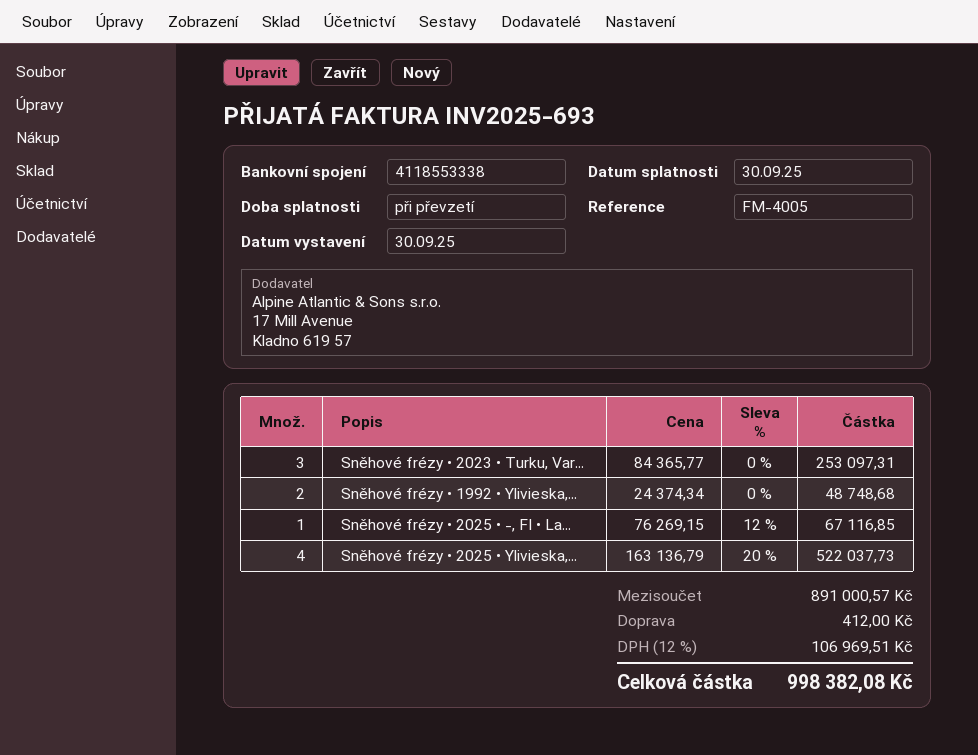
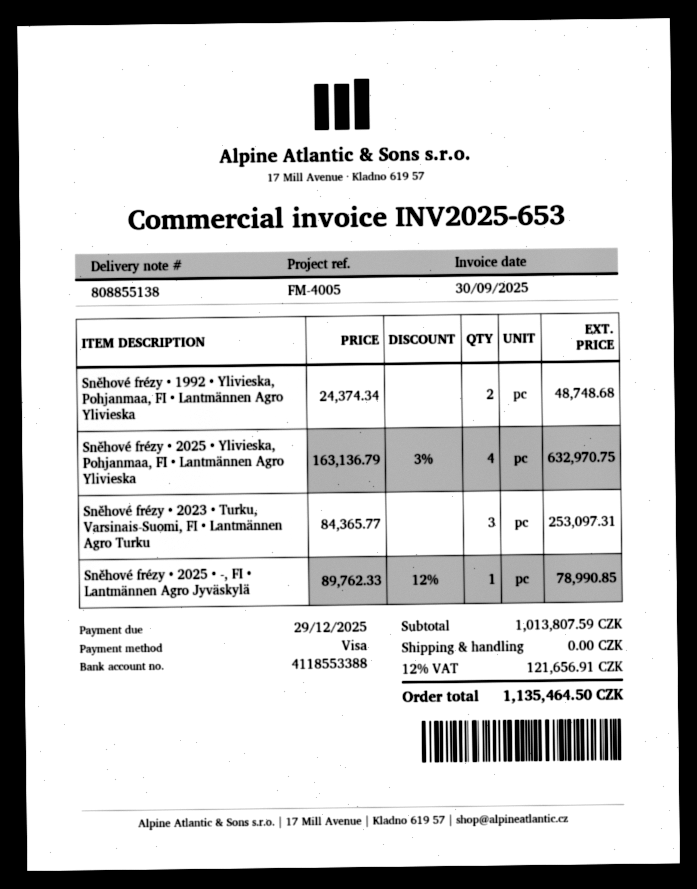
invoice number: INV2025-693 -> INV2025-653
due date: 2025-09-30 -> 2025-12-29
bank account: 4118553338 -> 4118553388
Sněhové frézy • 2025 • -, FI • La...: 1 x 76269.15 - 12% = 67116.85 -> 1 x 89762.33 - 12% = 78990.85
Sněhové frézy • 2025 • Ylivieska,...: 4 x 163136.79 - 20% = 522037.73 -> 4 x 163136.79 - 3% = 632970.75
subtotal: 891000.57 -> 1013807.59
shipping: 412.00 -> 0.00
tax: 12% = 106969.51 -> 12% = 121656.91
total: 998382.08 -> 1135464.50

